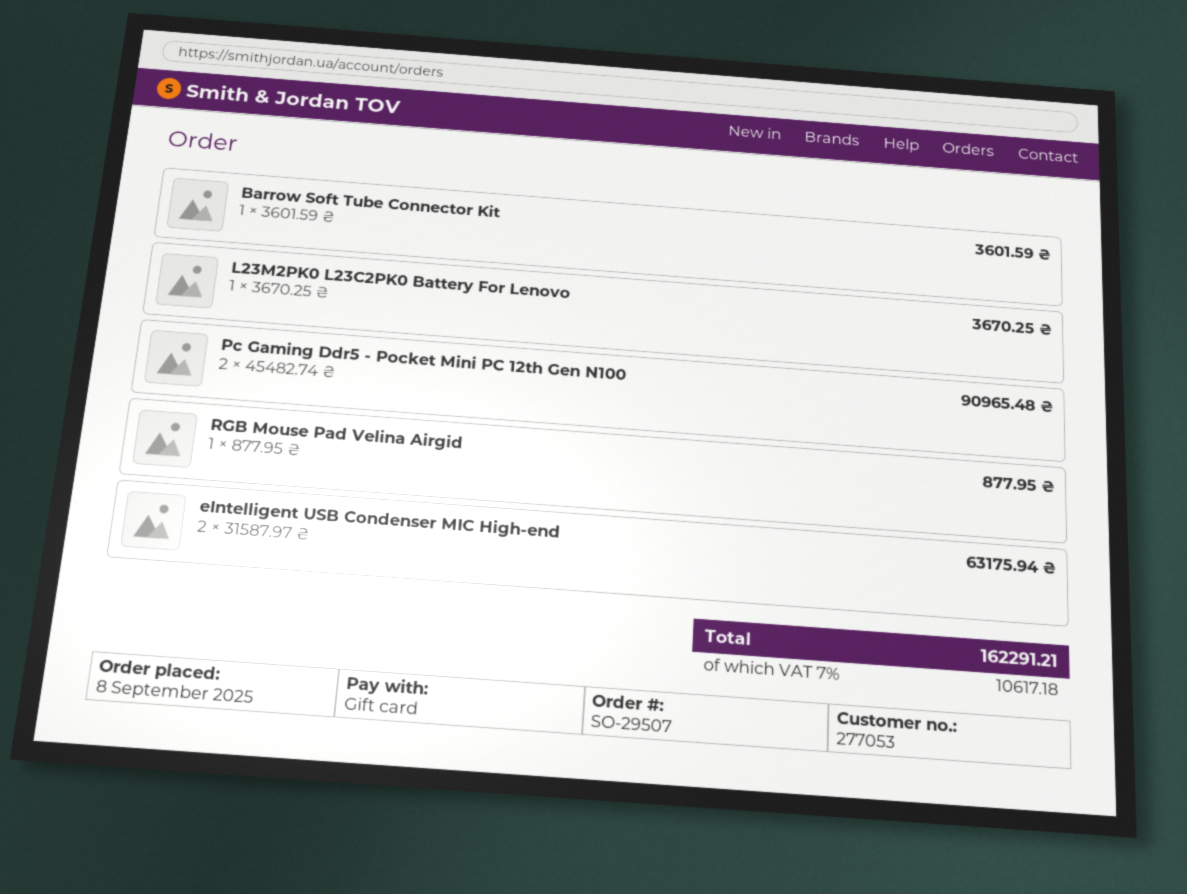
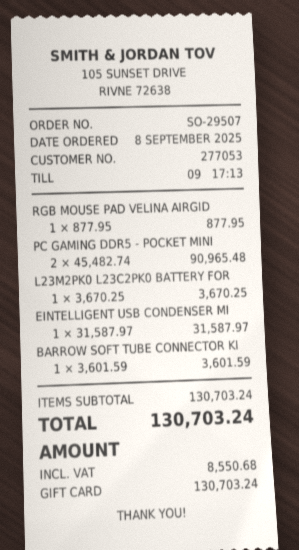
eIntelligent USB Condenser MIC High-end: 2 x 31587.97 = 63175.94 -> 1 x 31587.97 = 31587.97
tax: 10617.18 -> 8550.68
total: 162291.21 -> 130703.24

